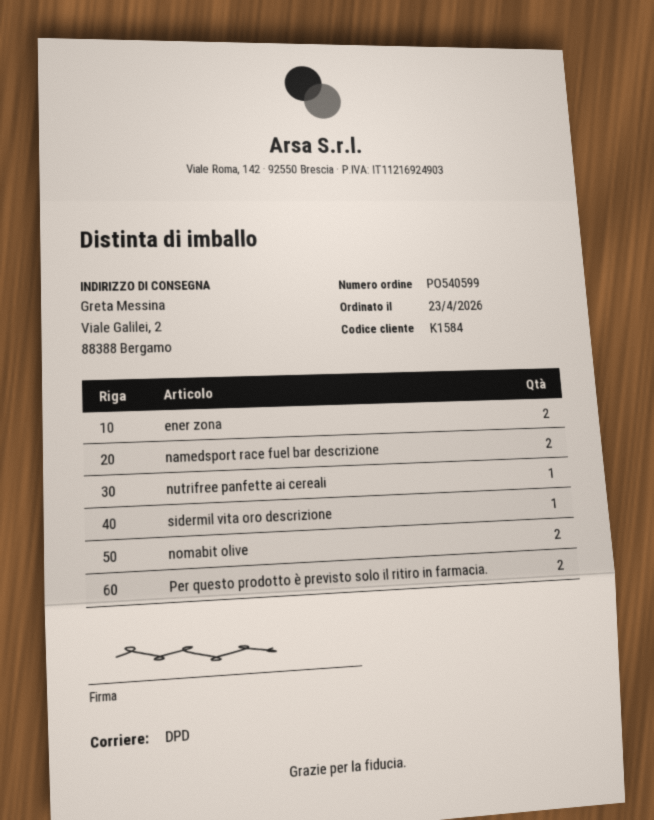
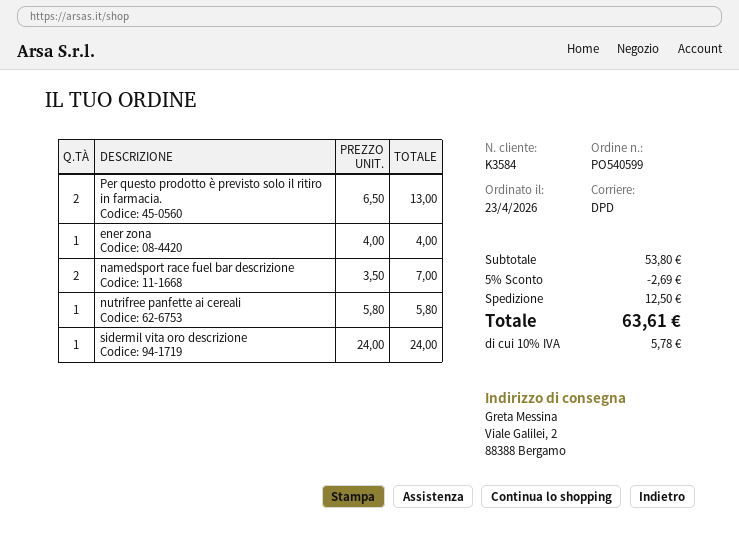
customer number: K1584 -> K3584
ener zona: 2 -> 1
nomabit olive: 2 -> none

